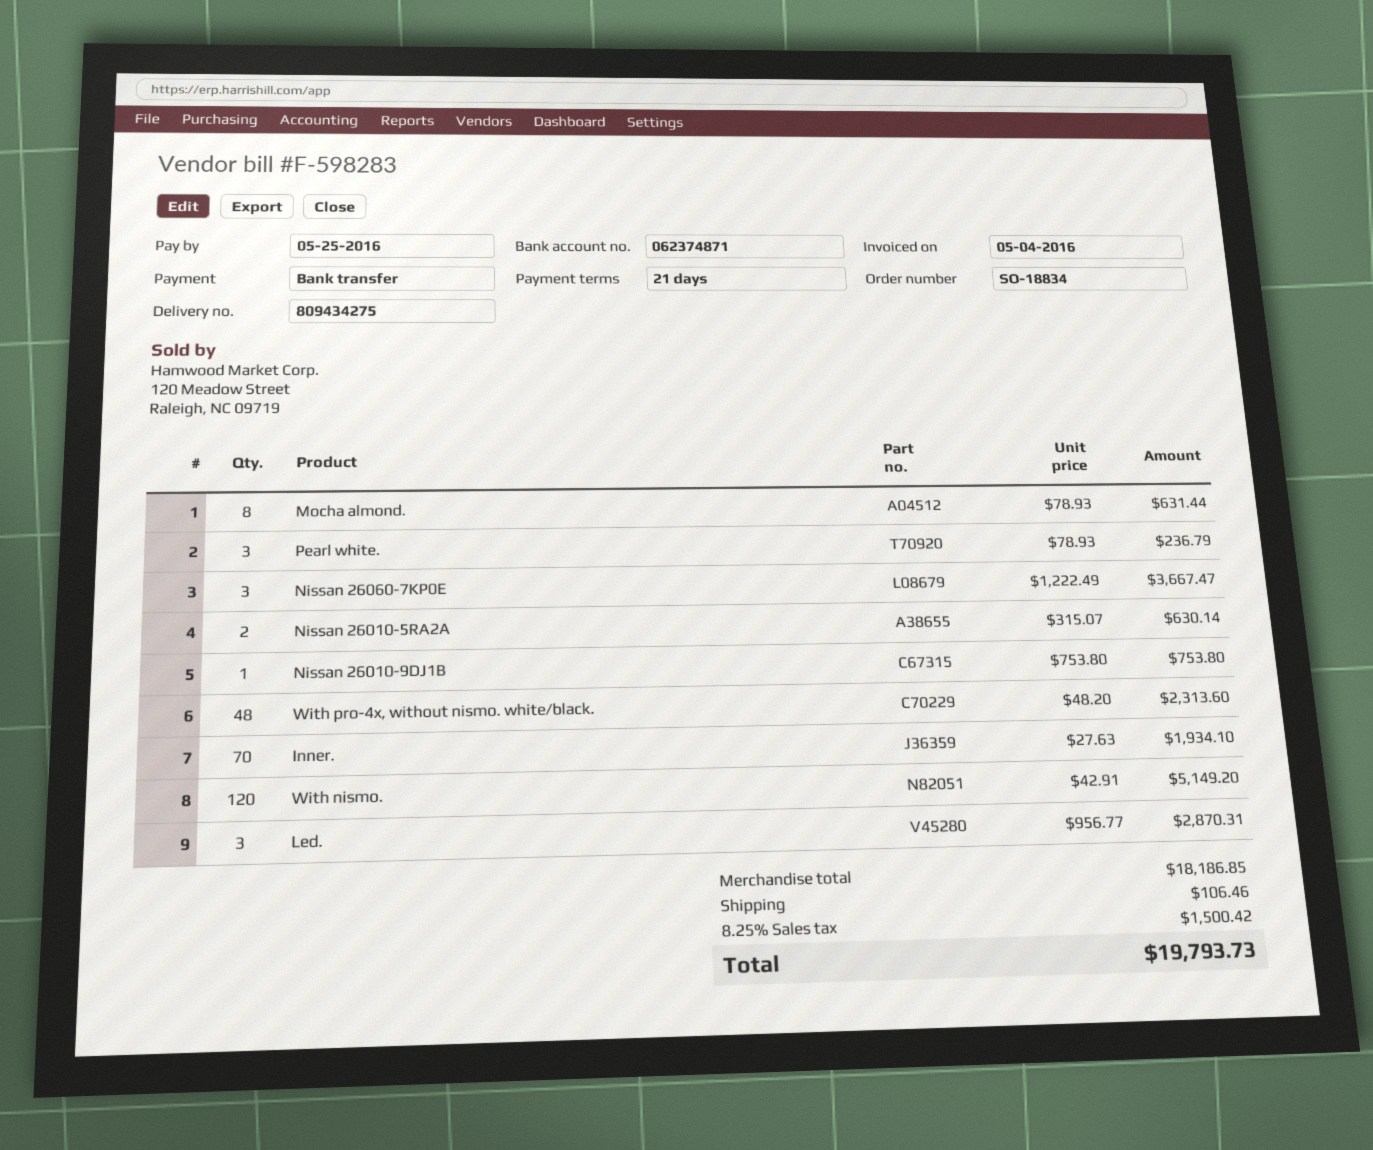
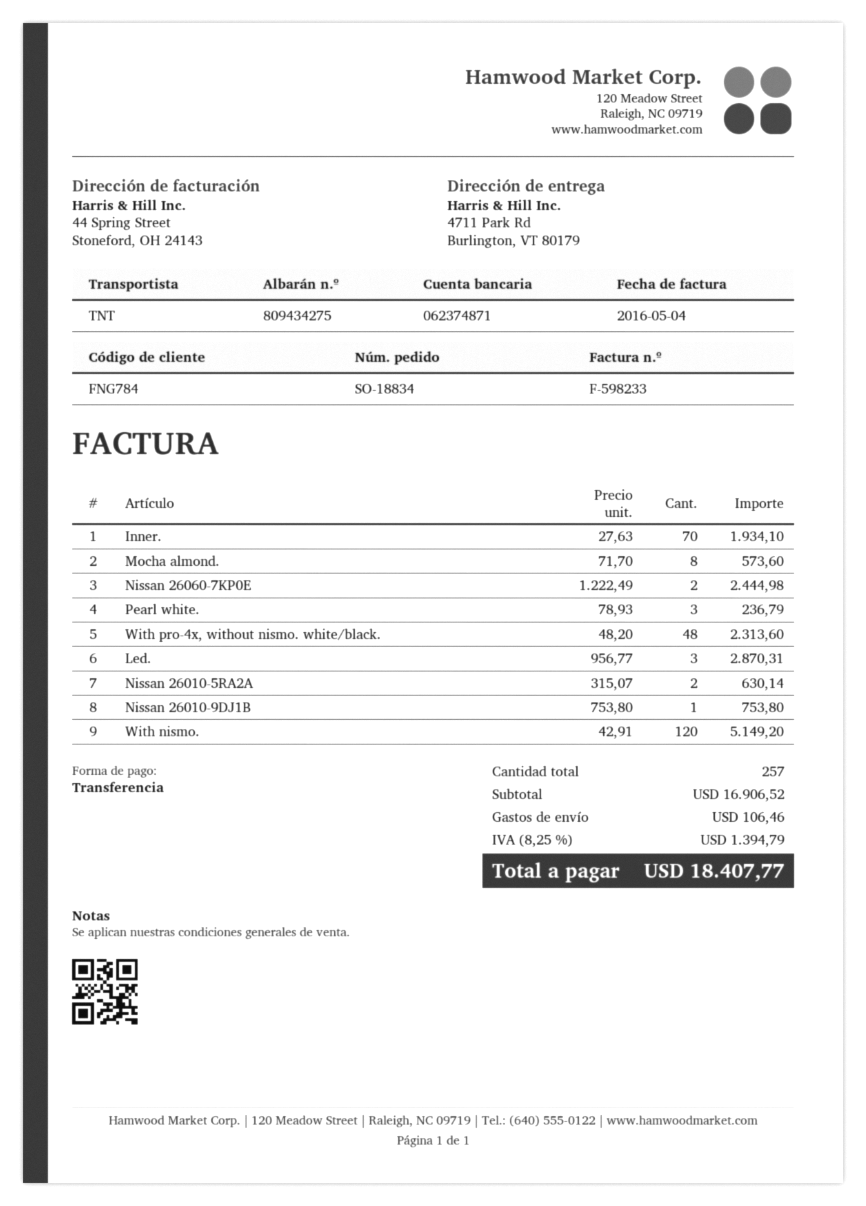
invoice number: F-598283 -> F-598233
Mocha almond.: 8 x 78.93 = 631.44 -> 8 x 71.70 = 573.60
Nissan 26060-7KP0E: 3 x 1222.49 = 3667.47 -> 2 x 1222.49 = 2444.98
subtotal: 18186.85 -> 16906.52
tax: 8.25% = 1500.42 -> 8.25% = 1394.79
total: 19793.73 -> 18407.77

